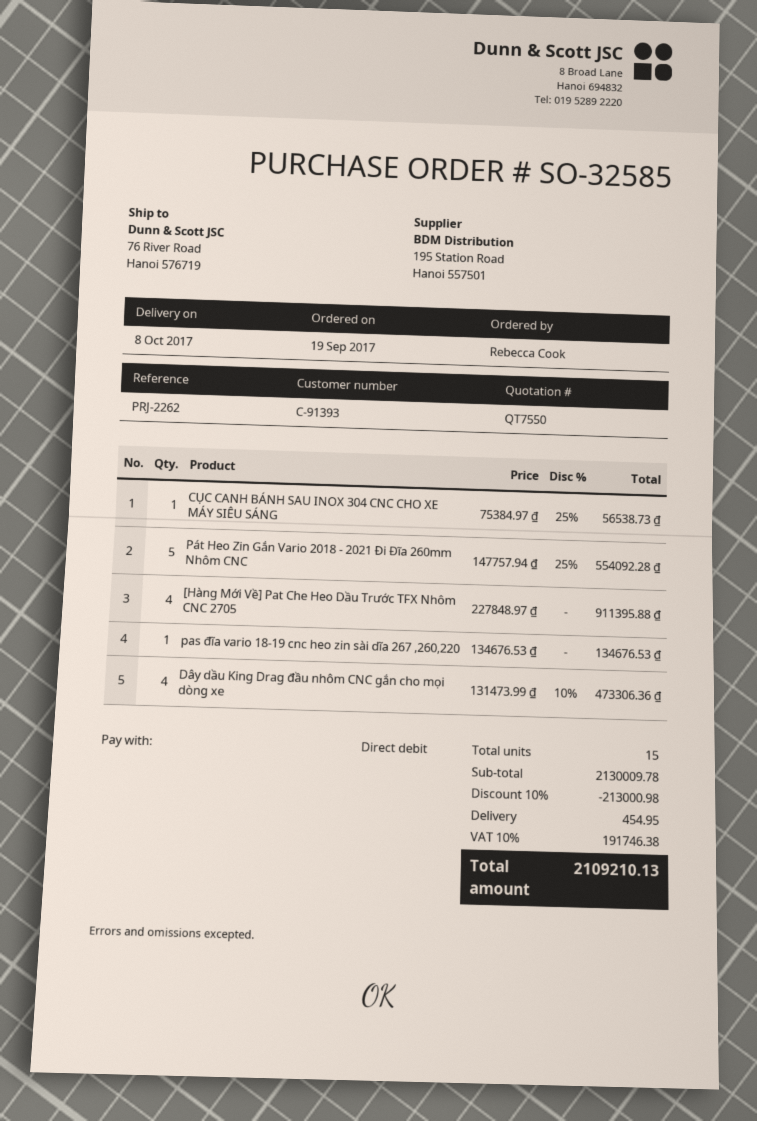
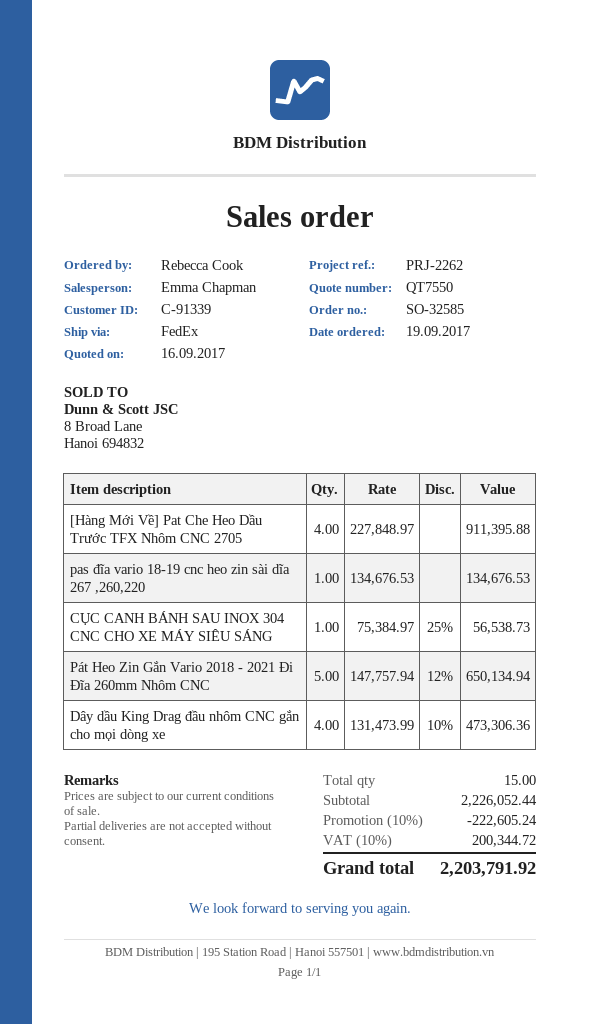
customer number: C-91393 -> C-91339
Pát Heo Zin Gắn Vario 2018 - 2021 Đi Đĩa 260mm Nhôm CNC: 5 x 147757.94 - 25% = 554092.28 -> 5 x 147757.94 - 12% = 650134.94
subtotal: 2130009.78 -> 2226052.44
discount: 10% = 213000.98 -> 10% = 222605.24
shipping: 454.95 -> none
tax: 10% = 191746.38 -> 10% = 200344.72
total: 2109210.13 -> 2203791.92

